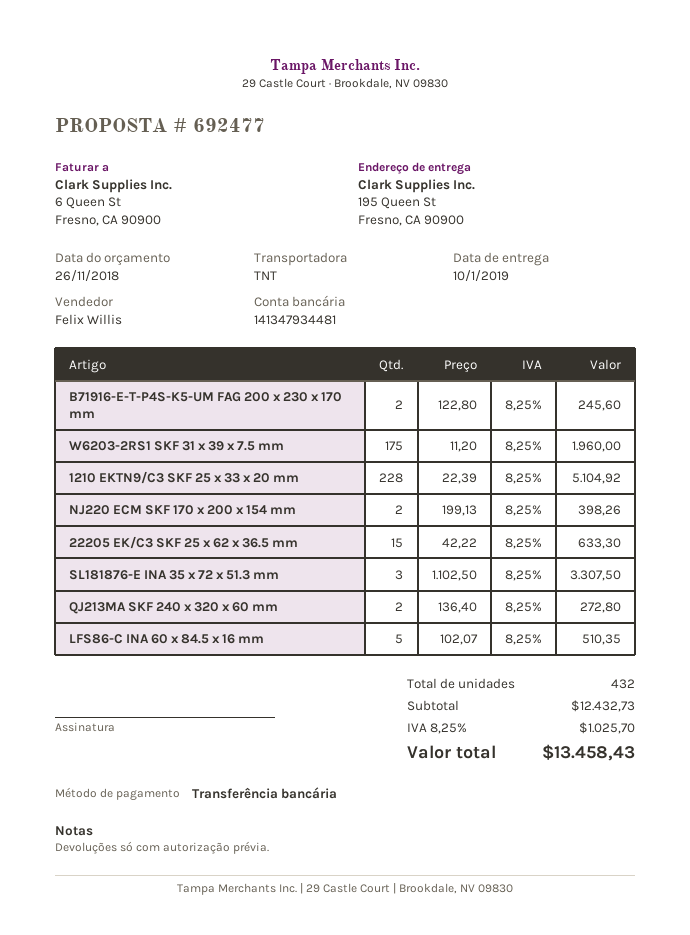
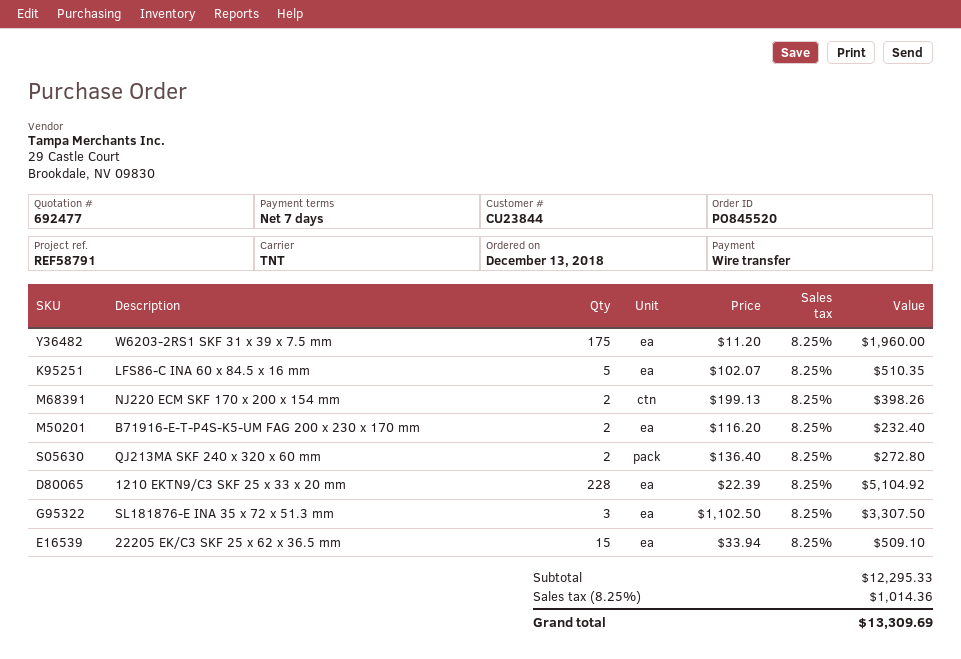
B71916-E-T-P4S-K5-UM FAG 200 x 230 x 170 mm: 2 x 122.80 = 245.60 -> 2 x 116.20 = 232.40
22205 EK/C3 SKF 25 x 62 x 36.5 mm: 15 x 42.22 = 633.30 -> 15 x 33.94 = 509.10
subtotal: 12432.73 -> 12295.33
tax: 8.25% = 1025.70 -> 8.25% = 1014.36
total: 13458.43 -> 13309.69

